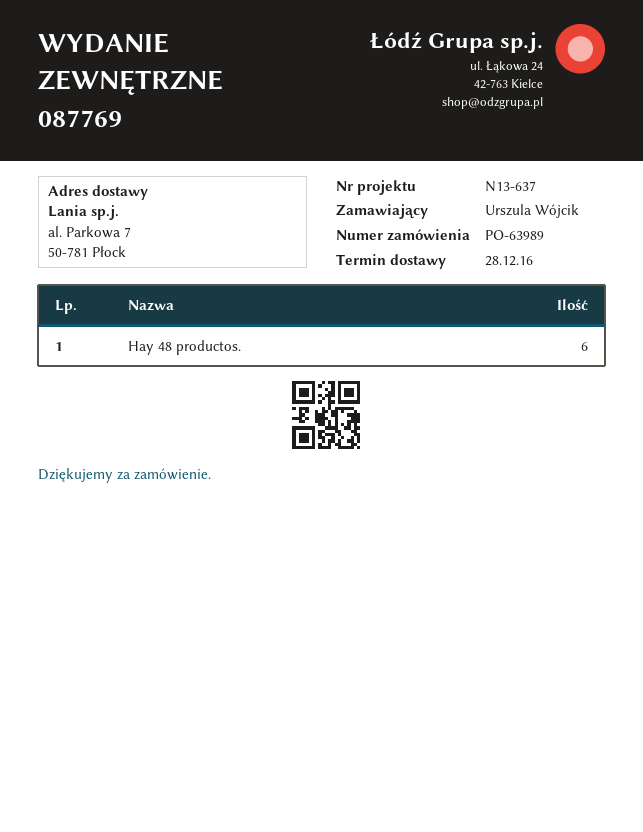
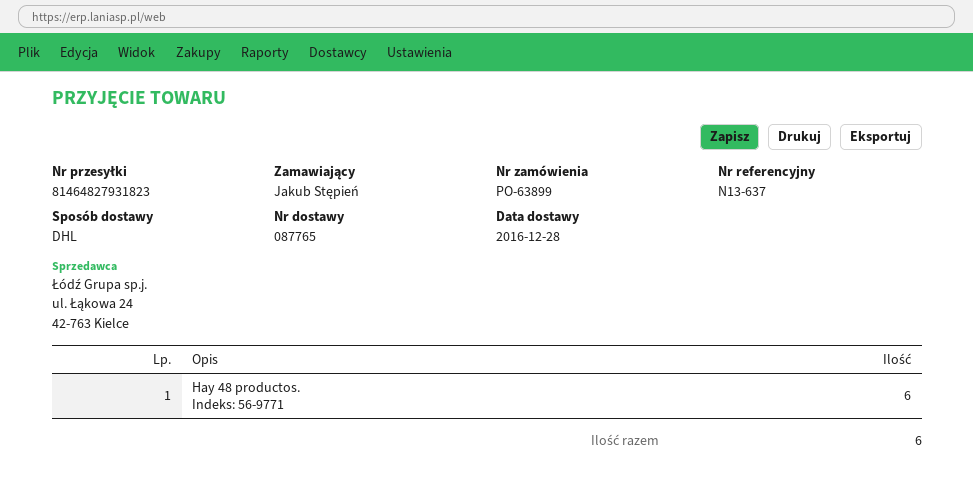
order number: PO-63989 -> PO-63899
delivery note number: 087769 -> 087765
ordered by: Urszula Wójcik -> Jakub Stępień

